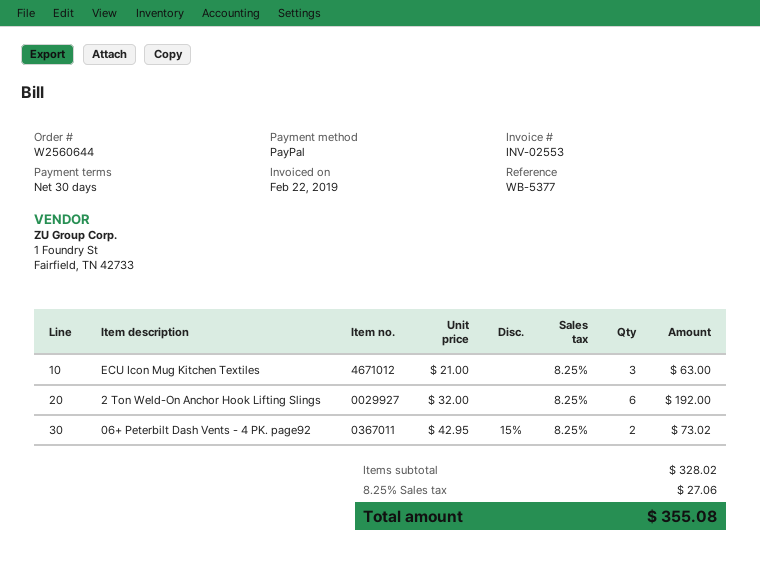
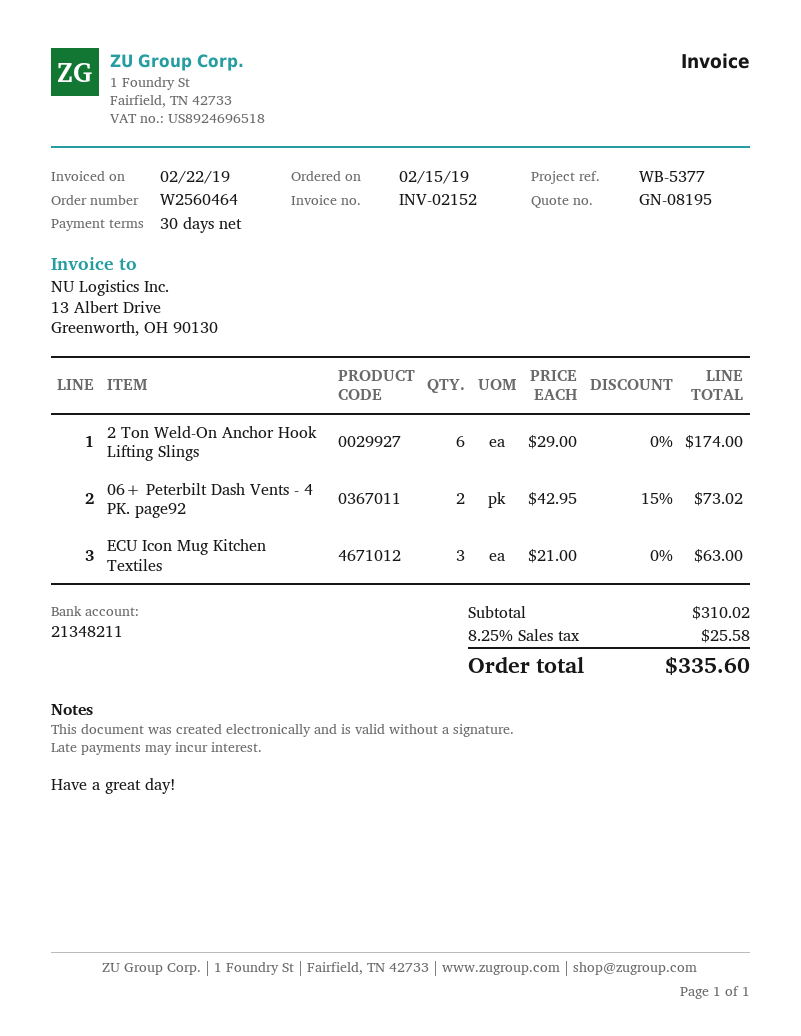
order number: W2560644 -> W2560464
invoice number: INV-02553 -> INV-02152
2 Ton Weld-On Anchor Hook Lifting Slings: 6 x 32.00 = 192.00 -> 6 x 29.00 = 174.00
subtotal: 328.02 -> 310.02
tax: 8.25% = 27.06 -> 8.25% = 25.58
total: 355.08 -> 335.60

